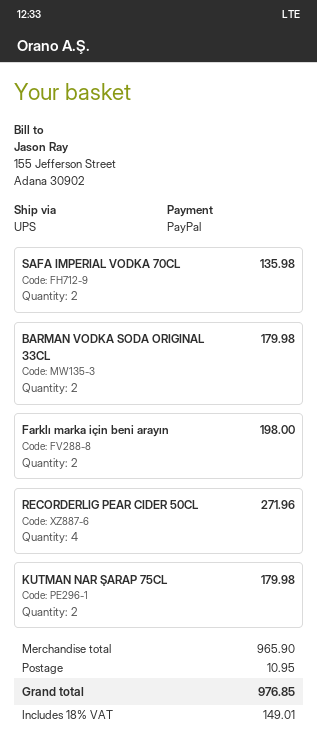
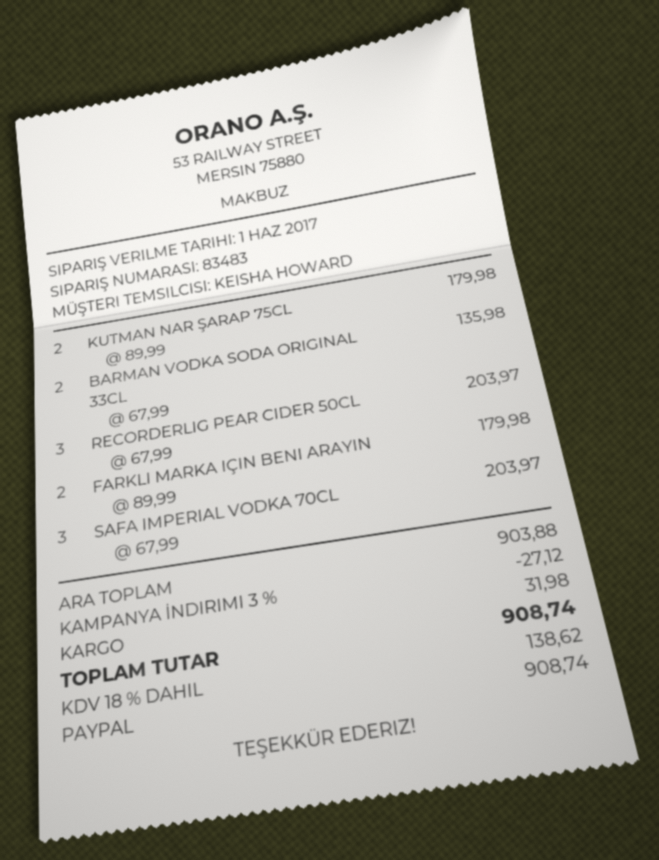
SAFA IMPERIAL VODKA 70CL: 2 for 135.98 -> 3 for 203.97
BARMAN VODKA SODA ORIGINAL 33CL: 2 for 179.98 -> 2 for 135.98
Farklı marka için beni arayın: 2 for 198.00 -> 2 for 179.98
RECORDERLIG PEAR CIDER 50CL: 4 for 271.96 -> 3 for 203.97
subtotal: 965.90 -> 903.88
discount: none -> 3% = 27.12
shipping: 10.95 -> 31.98
tax: 18% = 149.01 -> 18% = 138.62
total: 976.85 -> 908.74

